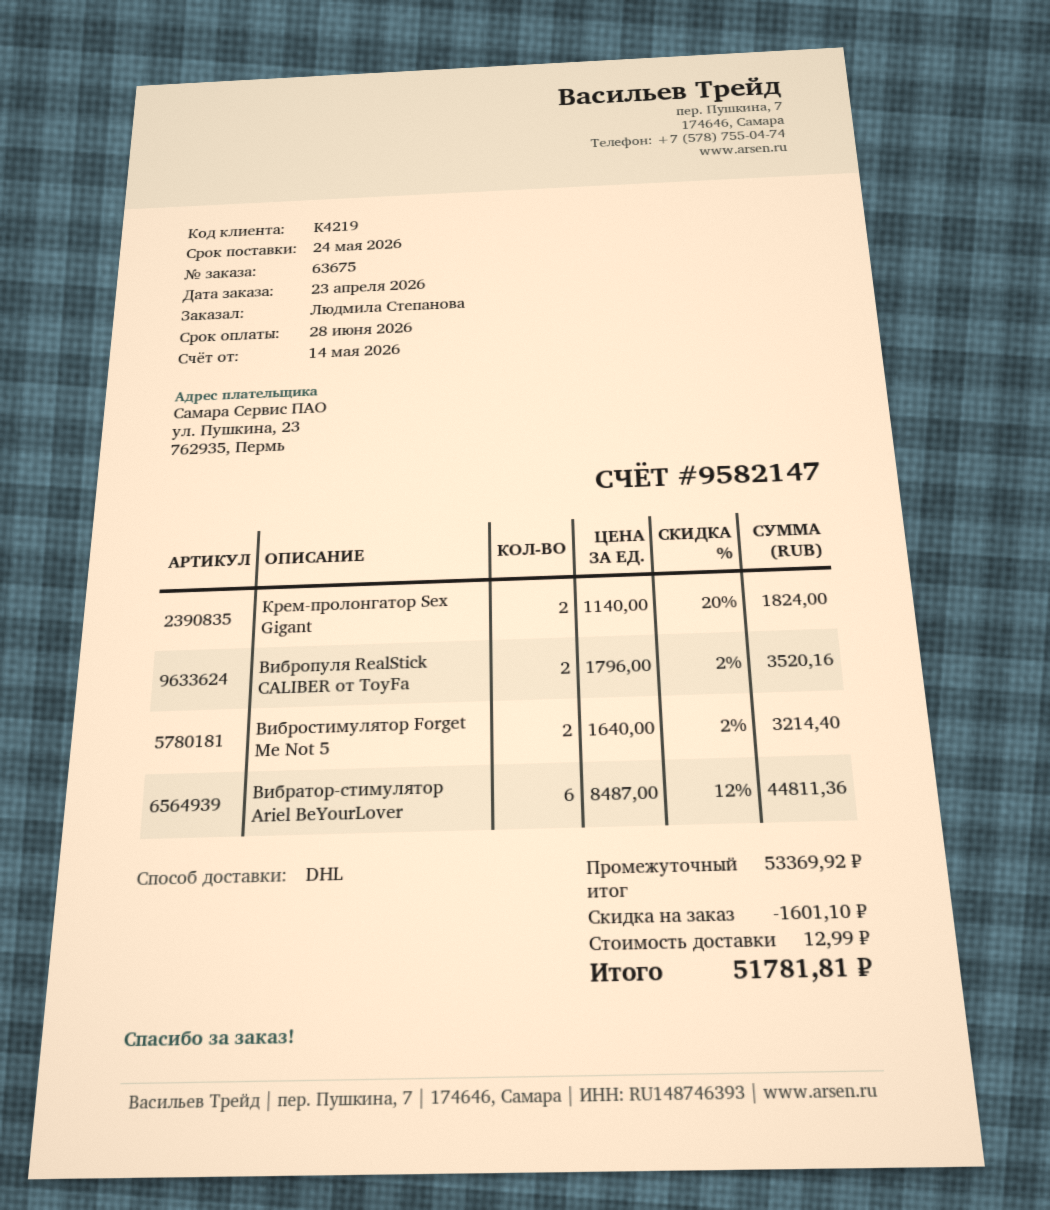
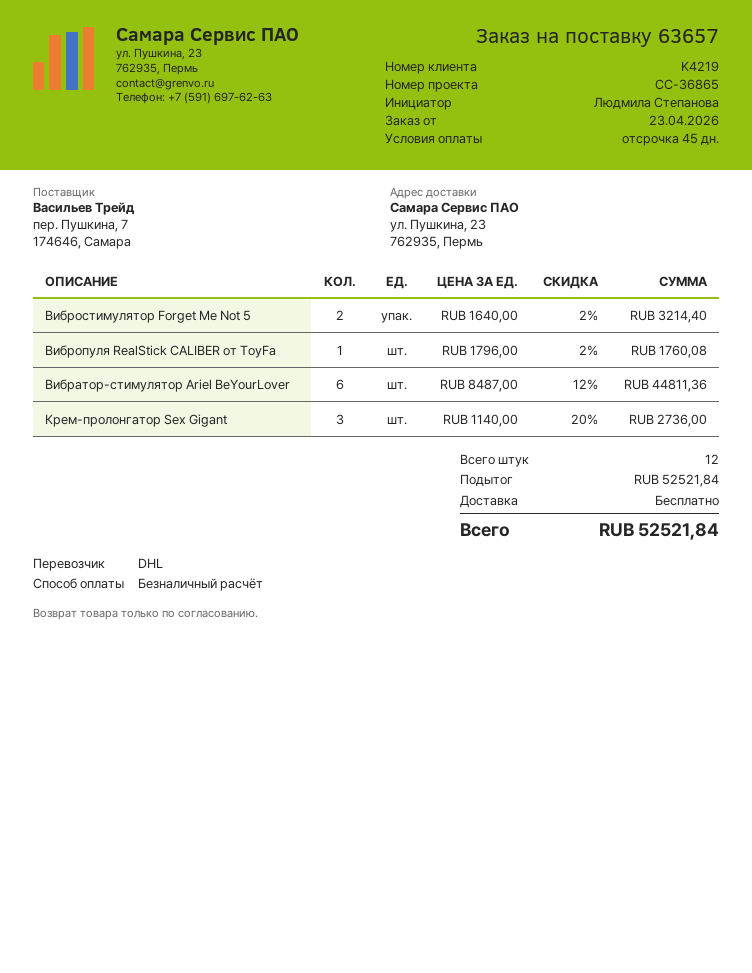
order number: 63675 -> 63657
Крем-пролонгатор Sex Gigant: 2 x 1140.00 - 20% = 1824.00 -> 3 x 1140.00 - 20% = 2736.00
Вибропуля RealStick CALIBER от ToyFa: 2 x 1796.00 - 2% = 3520.16 -> 1 x 1796.00 - 2% = 1760.08
subtotal: 53369.92 -> 52521.84
discount: 1601.10 -> none
shipping: 12.99 -> 0.00
total: 51781.81 -> 52521.84

